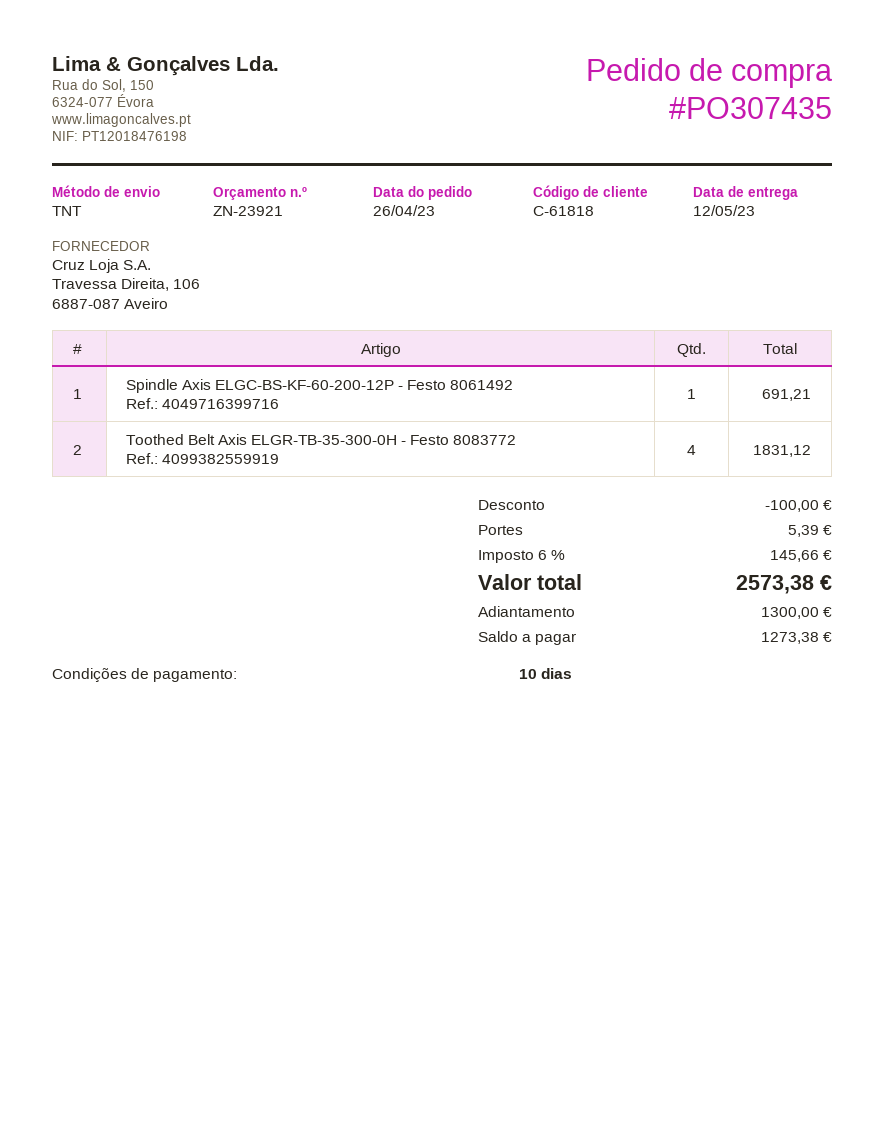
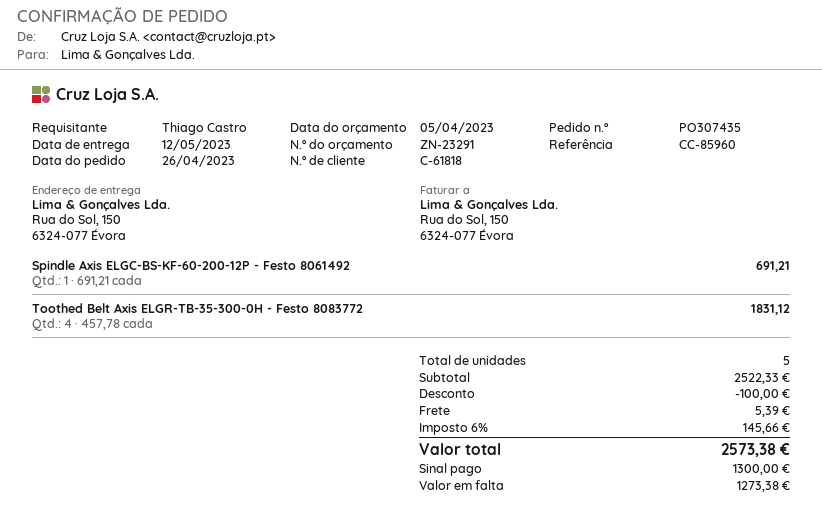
quote number: ZN-23921 -> ZN-23291

